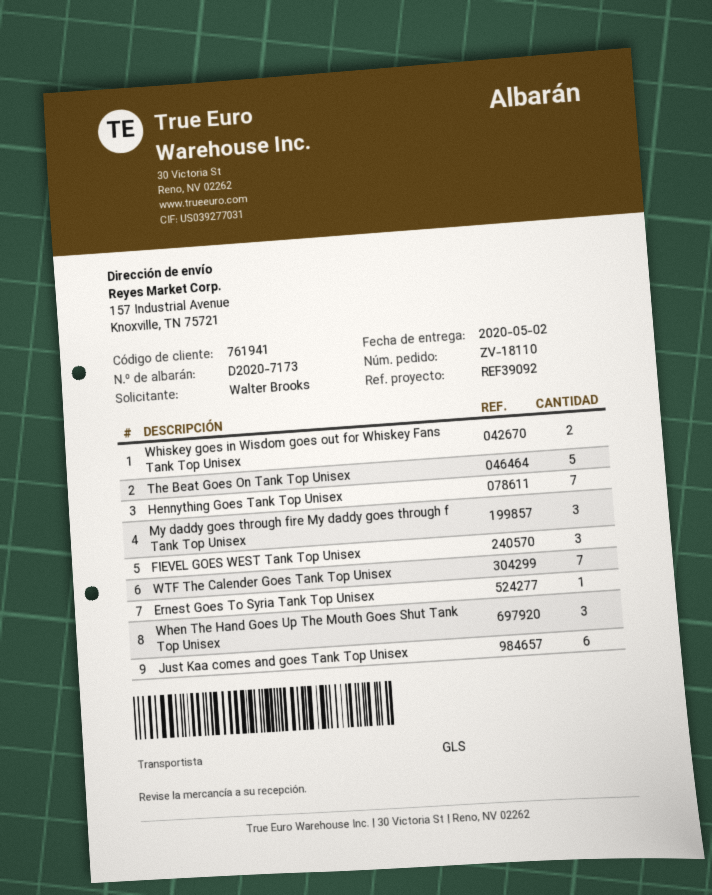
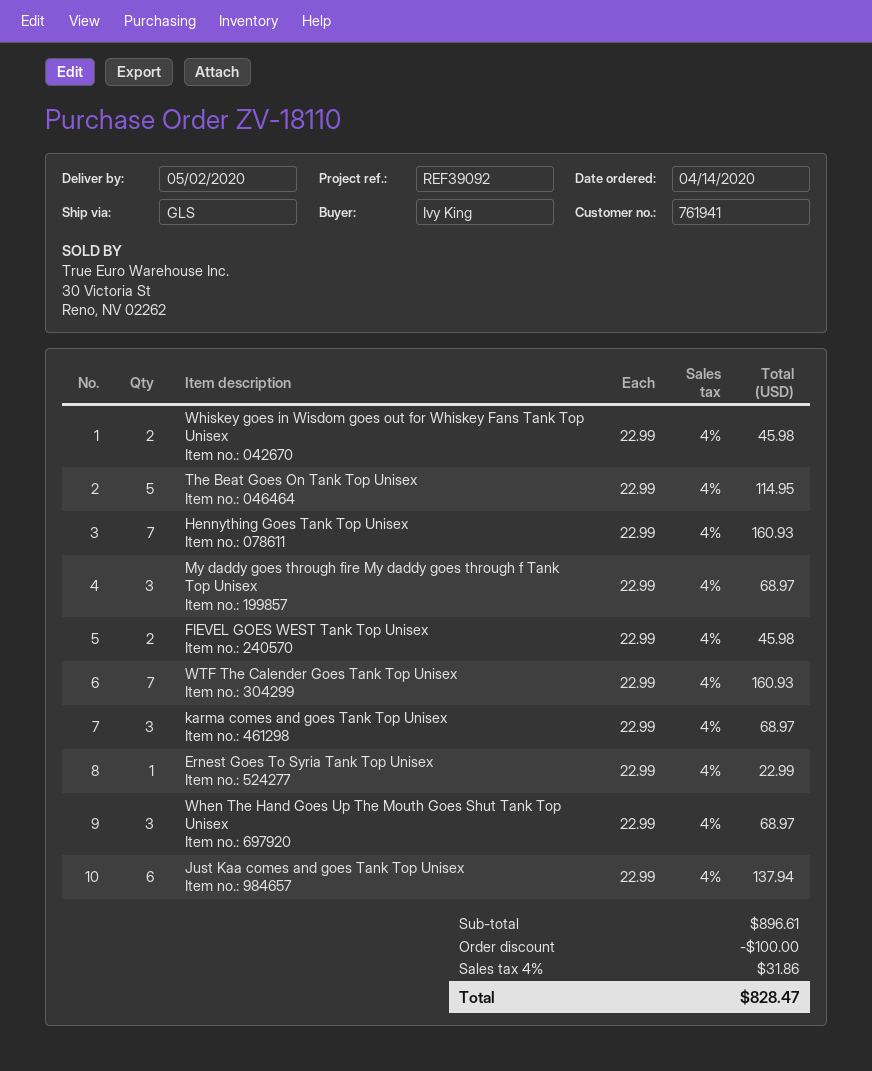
ordered by: Walter Brooks -> Ivy King
FIEVEL GOES WEST Tank Top Unisex: 3 -> 2
karma comes and goes Tank Top Unisex: none -> 3

